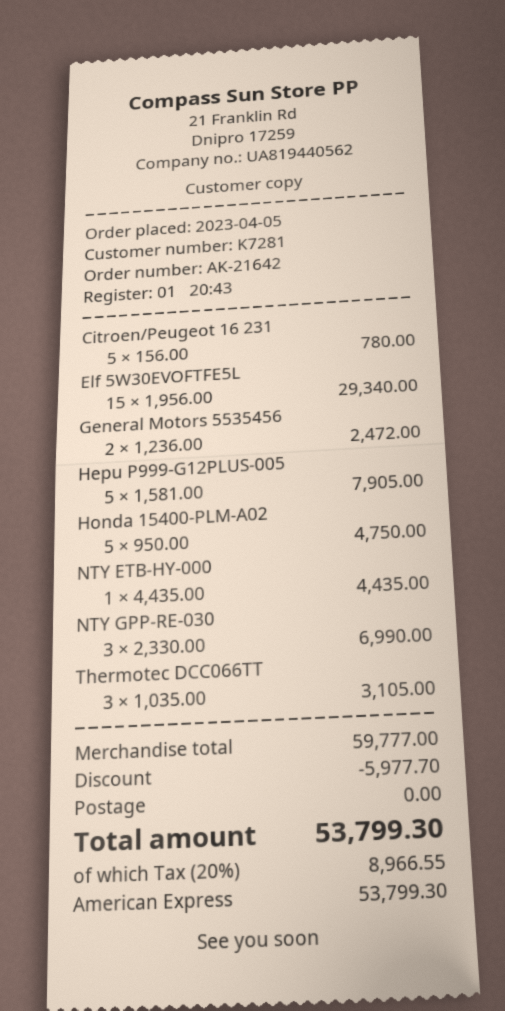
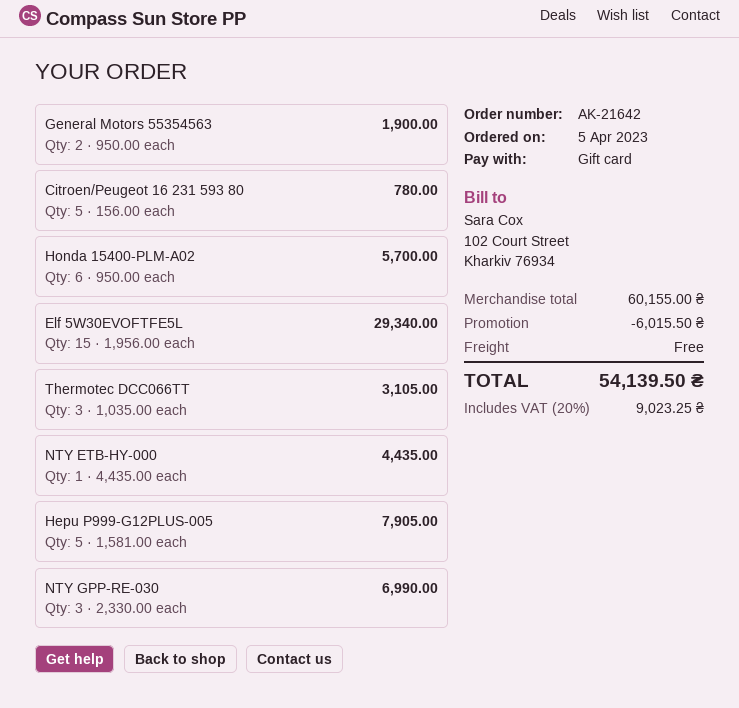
payment method: American Express -> gift card
General Motors 5535456: 2 x 1236.00 = 2472.00 -> 2 x 950.00 = 1900.00
Honda 15400-PLM-A02: 5 x 950.00 = 4750.00 -> 6 x 950.00 = 5700.00
subtotal: 59777.00 -> 60155.00
discount: 5977.70 -> 6015.50
tax: 20% = 8966.55 -> 20% = 9023.25
total: 53799.30 -> 54139.50

